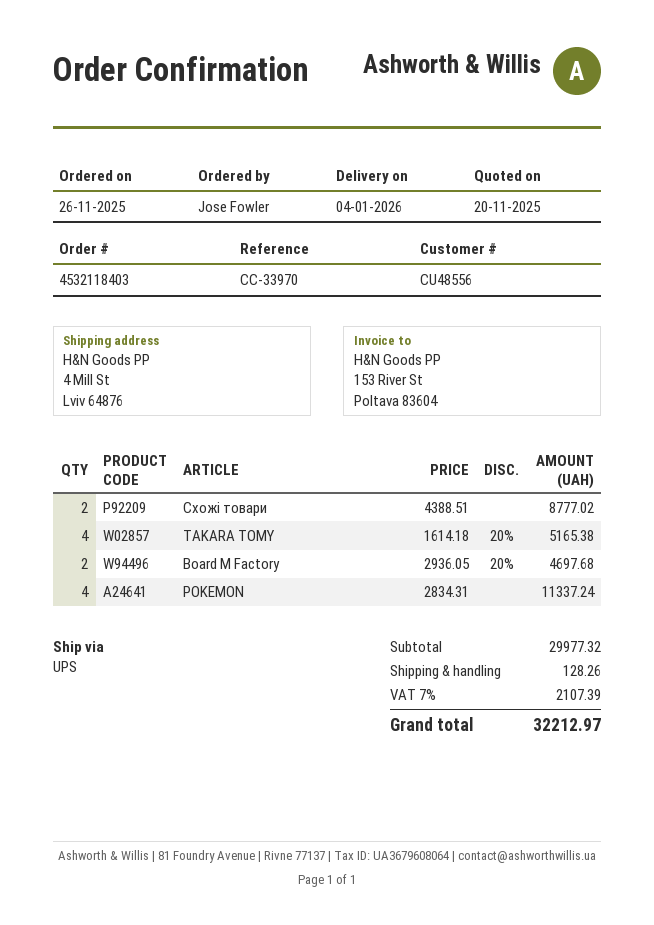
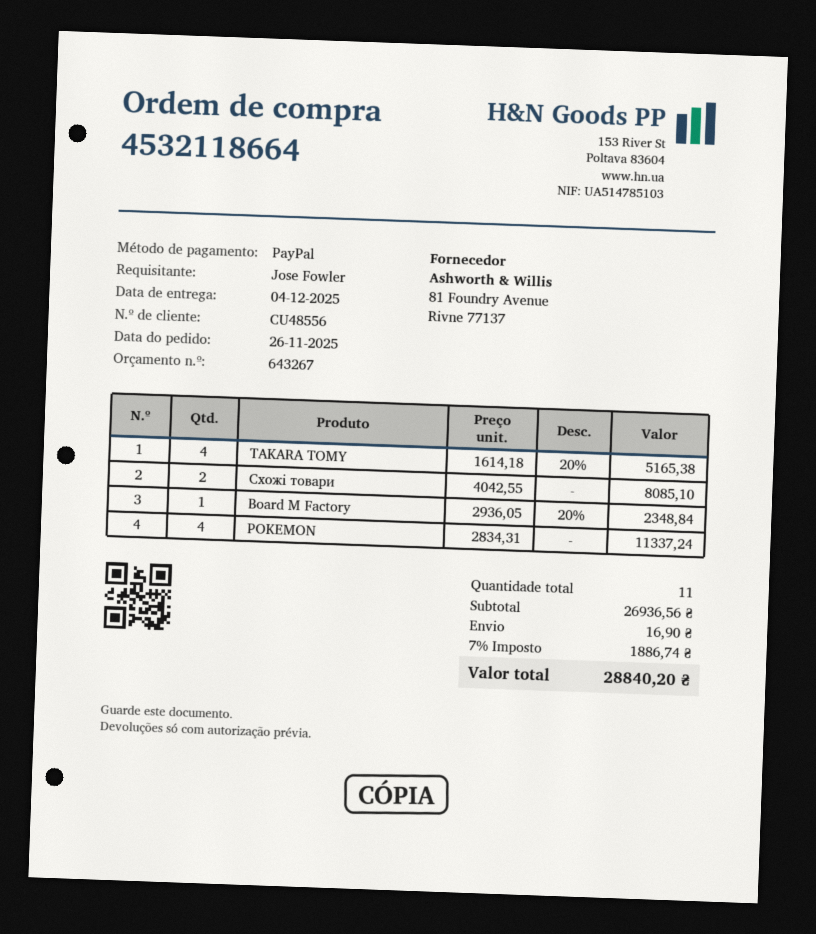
order number: 4532118403 -> 4532118664
delivery date: 2026-01-04 -> 2025-12-04
Схожі товари: 2 x 4388.51 = 8777.02 -> 2 x 4042.55 = 8085.10
Board M Factory: 2 x 2936.05 - 20% = 4697.68 -> 1 x 2936.05 - 20% = 2348.84
subtotal: 29977.32 -> 26936.56
shipping: 128.26 -> 16.90
tax: 7% = 2107.39 -> 7% = 1886.74
total: 32212.97 -> 28840.20

